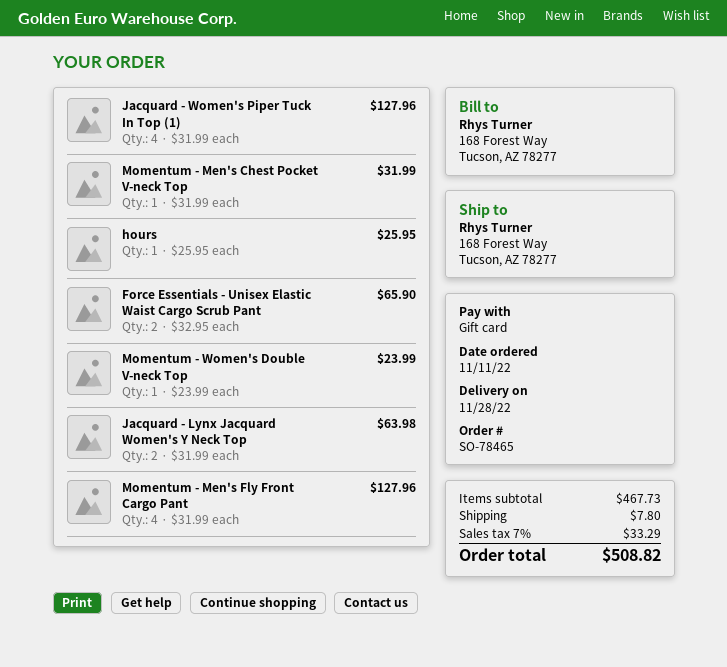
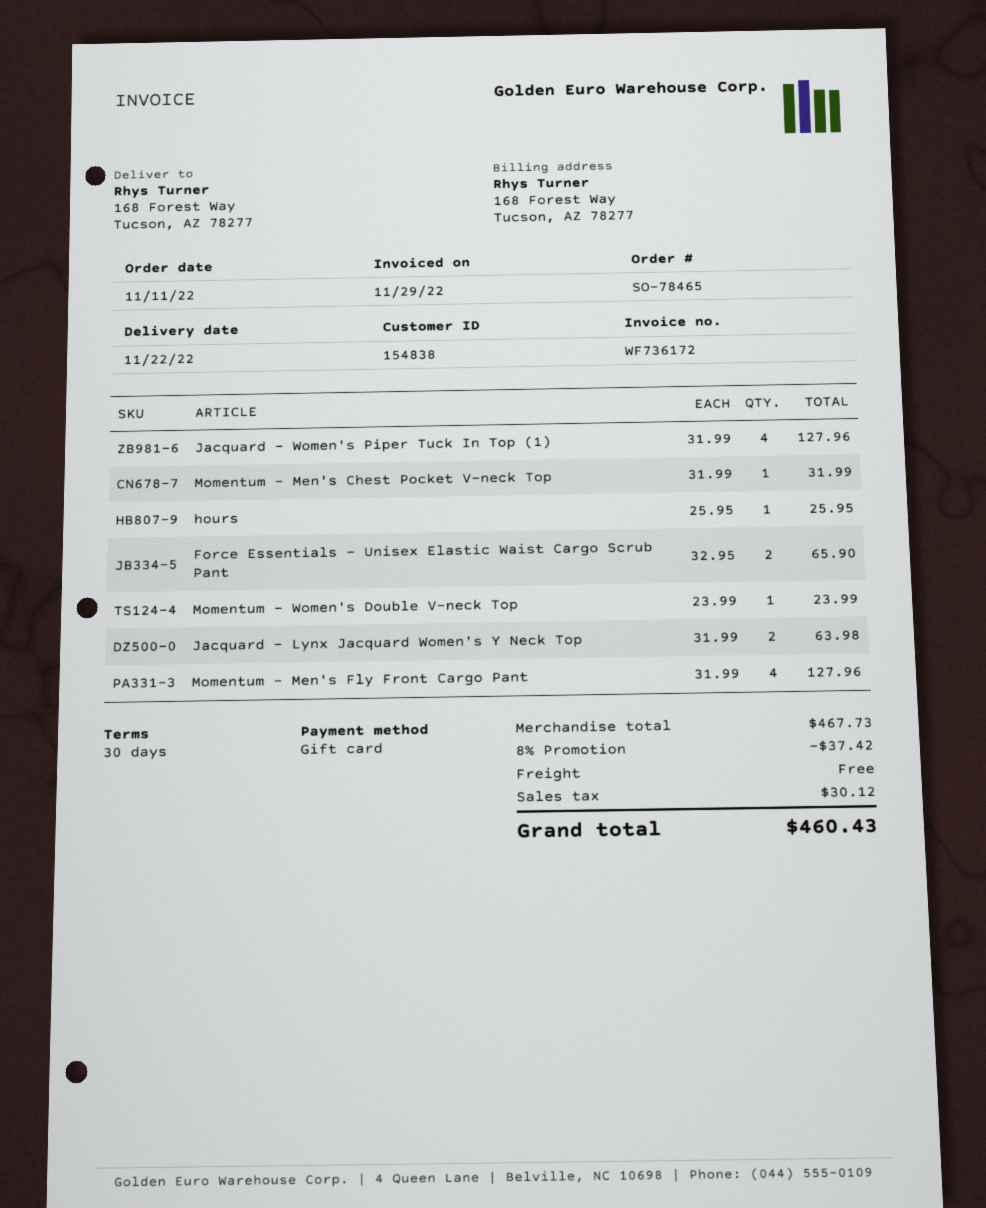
delivery date: 2022-11-28 -> 2022-11-22
discount: none -> 8% = 37.42
shipping: 7.80 -> 0.00
tax: 33.29 -> 30.12
total: 508.82 -> 460.43

